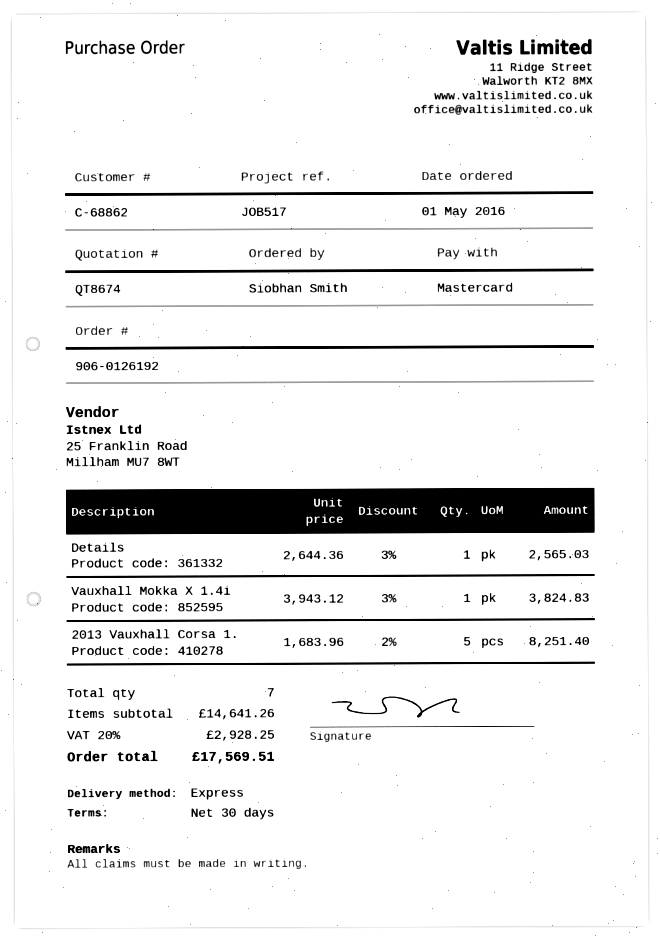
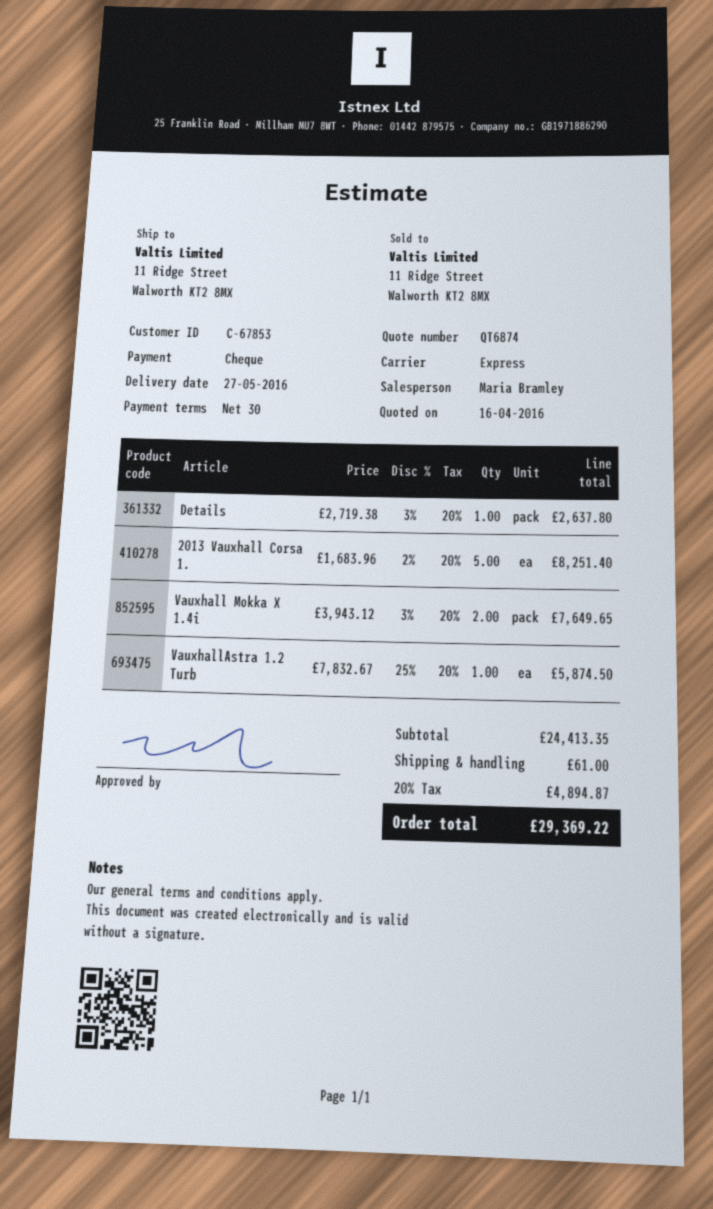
quote number: QT8674 -> QT6874
customer number: C-68862 -> C-67853
payment method: Mastercard -> cheque
Details: 1 x 2644.36 - 3% = 2565.03 -> 1 x 2719.38 - 3% = 2637.80
Vauxhall Mokka X 1.4i: 1 x 3943.12 - 3% = 3824.83 -> 2 x 3943.12 - 3% = 7649.65
VauxhallAstra 1.2 Turb: none -> 1 x 7832.67 - 25% = 5874.50
subtotal: 14641.26 -> 24413.35
shipping: none -> 61.00
tax: 20% = 2928.25 -> 20% = 4894.87
total: 17569.51 -> 29369.22

